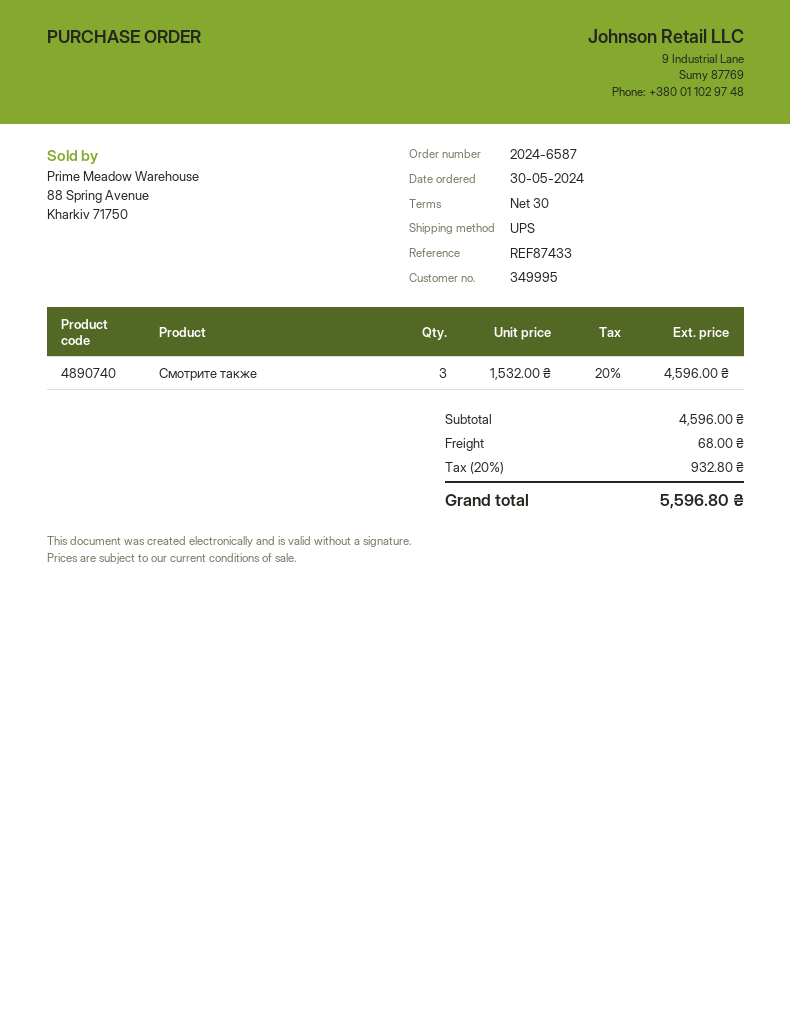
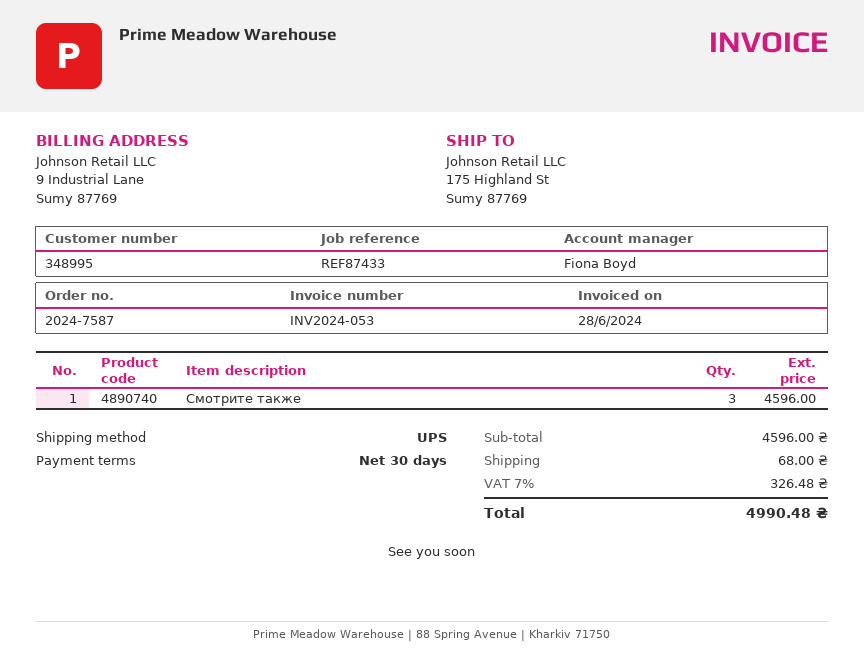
order number: 2024-6587 -> 2024-7587
customer number: 349995 -> 348995
tax: 20% = 932.80 -> 7% = 326.48
total: 5596.80 -> 4990.48

